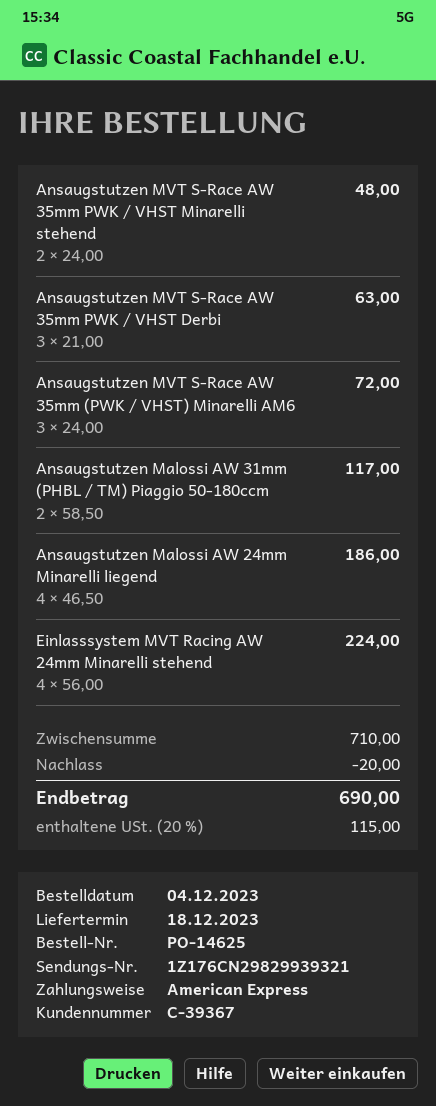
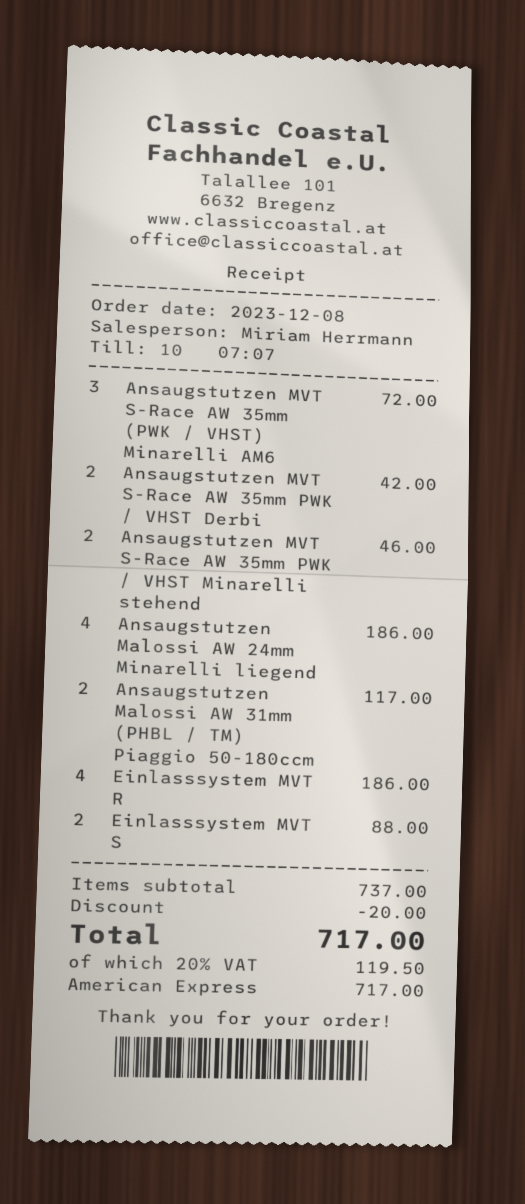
order date: 2023-12-04 -> 2023-12-08
Ansaugstutzen MVT S-Race AW 35mm PWK / VHST Minarelli stehend: 2 for 48.00 -> 2 for 46.00
Ansaugstutzen MVT S-Race AW 35mm PWK / VHST Derbi: 3 for 63.00 -> 2 for 42.00
Einlasssystem MVT Racing AW 24mm Minarelli stehend: 4 for 224.00 -> 4 for 186.00
Einlasssystem MVT S: none -> 2 for 88.00
subtotal: 710.00 -> 737.00
tax: 20% = 115.00 -> 20% = 119.50
total: 690.00 -> 717.00

